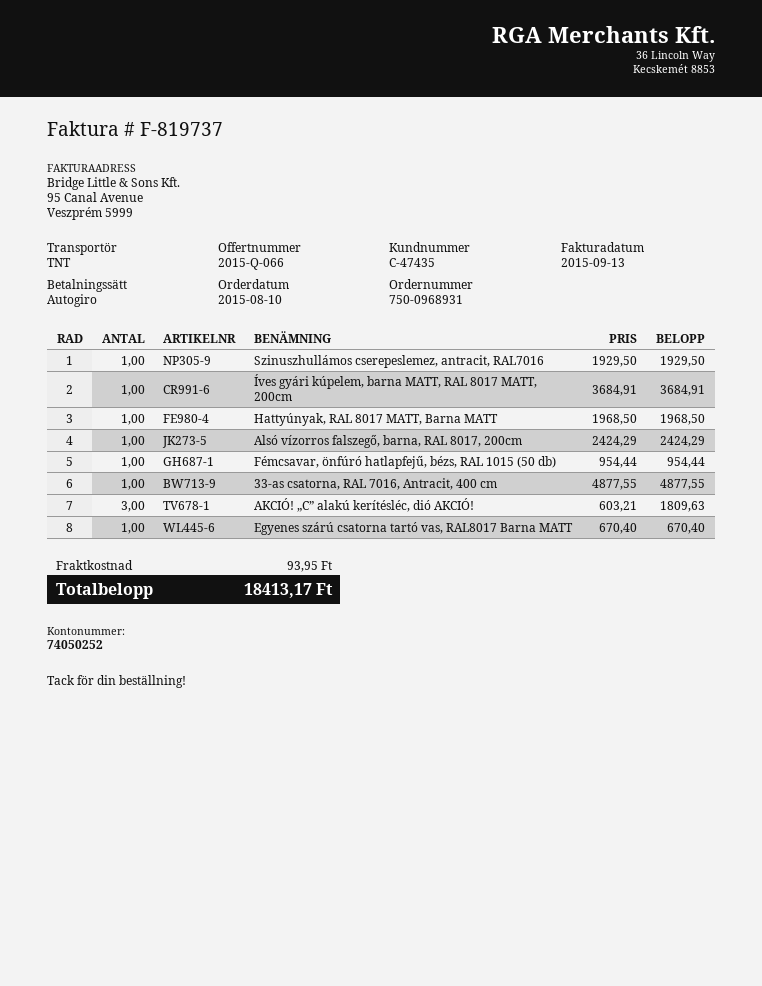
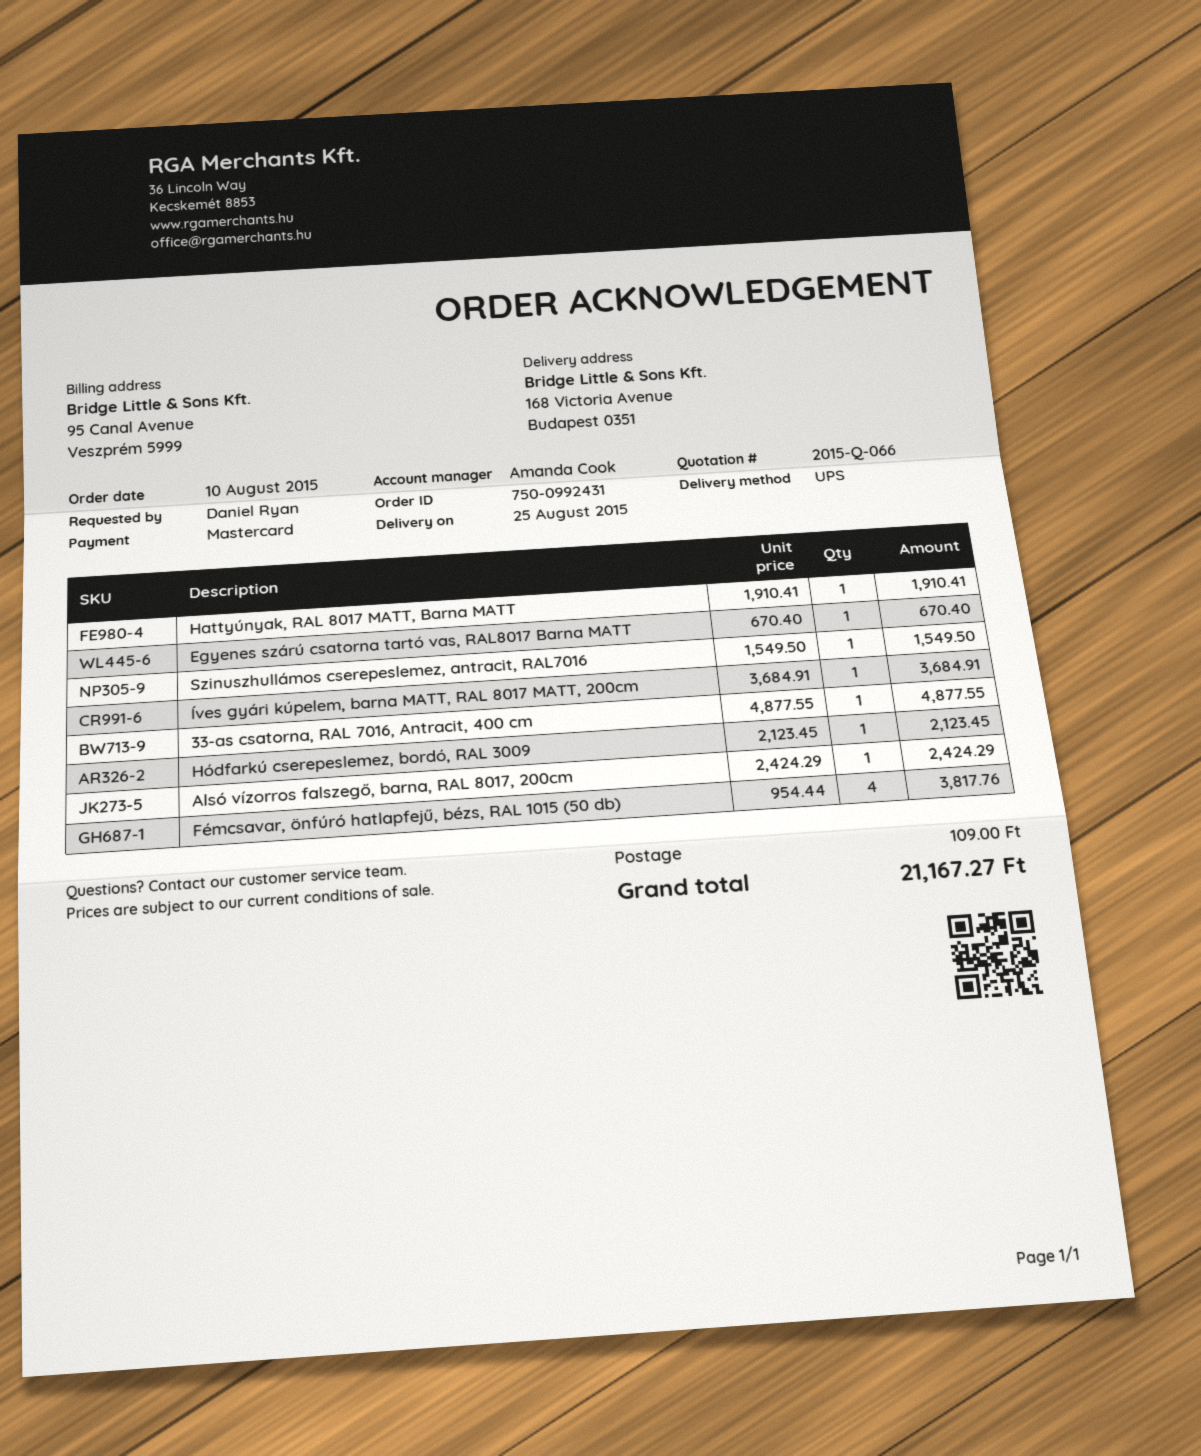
order number: 750-0968931 -> 750-0992431
payment method: direct debit -> Mastercard
shipping method: TNT -> UPS
Szinuszhullámos cserepeslemez, antracit, RAL7016: 1 x 1929.50 = 1929.50 -> 1 x 1549.50 = 1549.50
Hattyúnyak, RAL 8017 MATT, Barna MATT: 1 x 1968.50 = 1968.50 -> 1 x 1910.41 = 1910.41
Fémcsavar, önfúró hatlapfejű, bézs, RAL 1015 (50 db): 1 x 954.44 = 954.44 -> 4 x 954.44 = 3817.76
AKCIÓ! „C” alakú kerítésléc, dió AKCIÓ!: 3 x 603.21 = 1809.63 -> none
Hódfarkú cserepeslemez, bordó, RAL 3009: none -> 1 x 2123.45 = 2123.45
shipping: 93.95 -> 109.00
total: 18413.17 -> 21167.27

